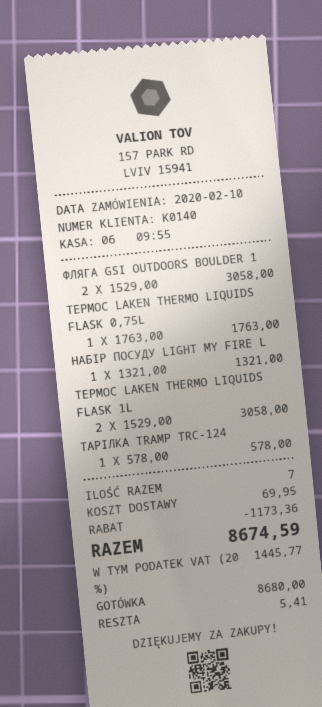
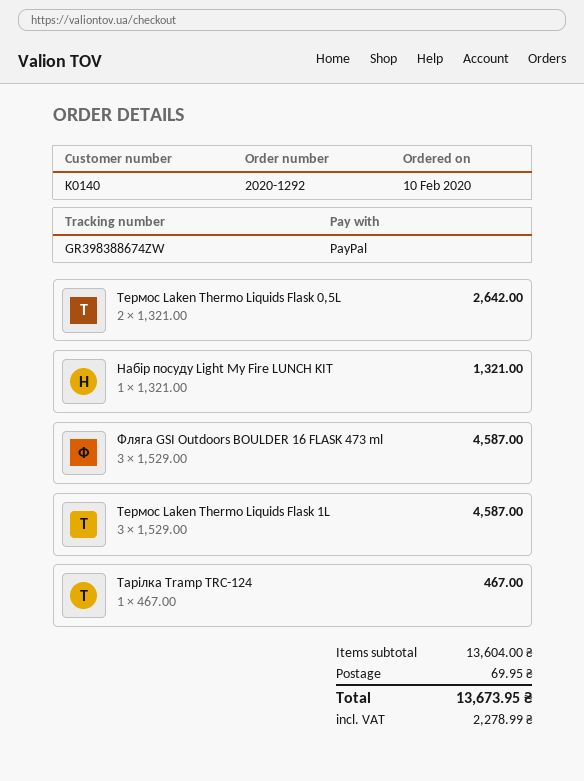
payment method: cash -> PayPal
ФЛЯГА GSI OUTDOORS BOULDER 1: 2 x 1529.00 = 3058.00 -> 3 x 1529.00 = 4587.00
ТЕРМОС LAKEN THERMO LIQUIDS FLASK 0,75L: 1 x 1763.00 = 1763.00 -> none
ТЕРМОС LAKEN THERMO LIQUIDS FLASK 1L: 2 x 1529.00 = 3058.00 -> 3 x 1529.00 = 4587.00
ТАРІЛКА TRAMP TRC-124: 1 x 578.00 = 578.00 -> 1 x 467.00 = 467.00
Термос Laken Thermo Liquids Flask 0,5L: none -> 2 x 1321.00 = 2642.00
discount: 1173.36 -> none
tax: 1445.77 -> 2278.99
total: 8674.59 -> 13673.95

